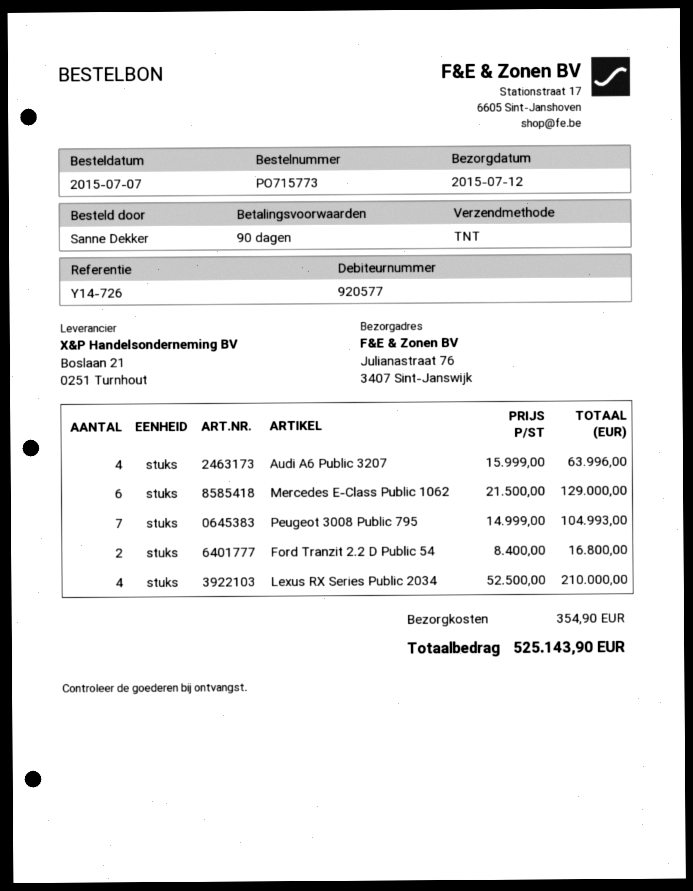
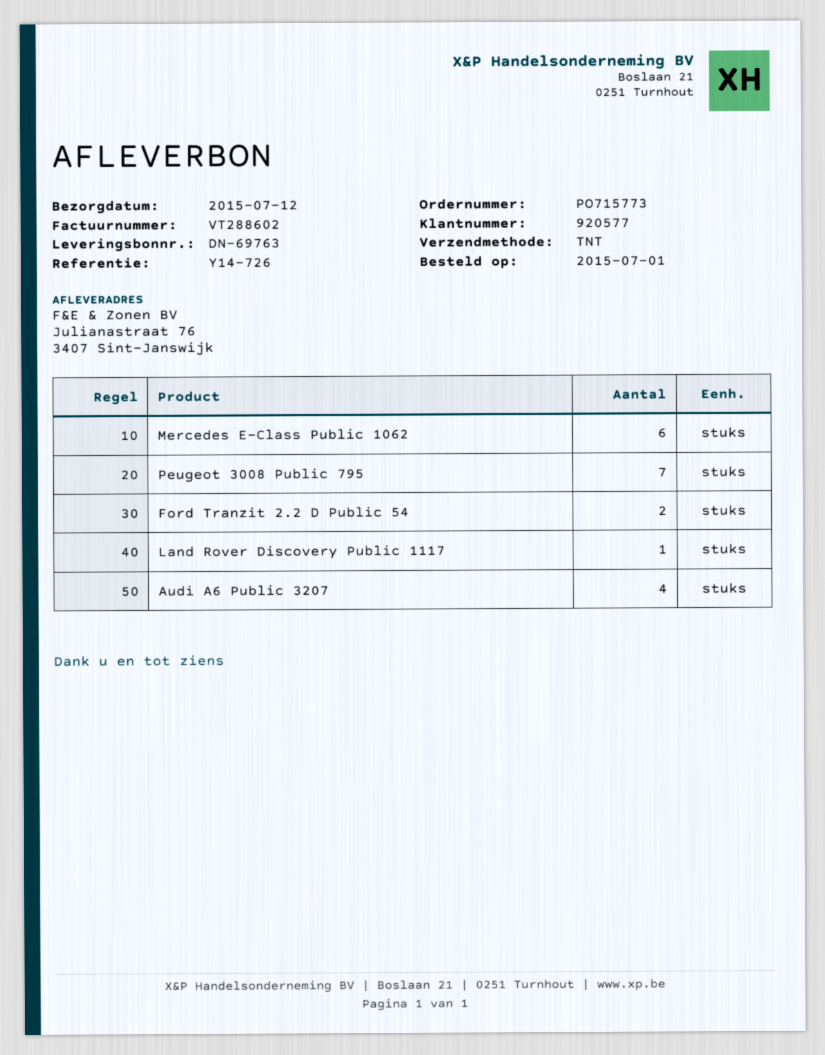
order date: 2015-07-07 -> 2015-07-01
Lexus RX Series Public 2034: 4 -> none
Land Rover Discovery Public 1117: none -> 1

